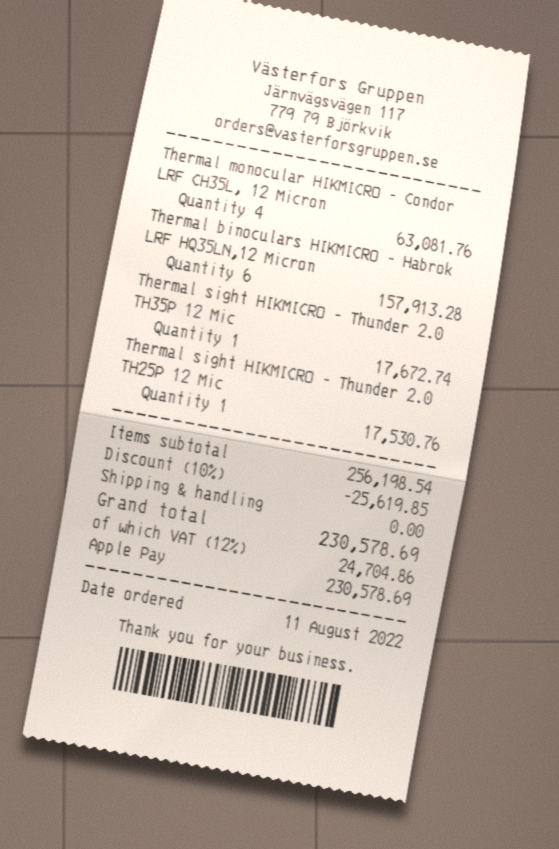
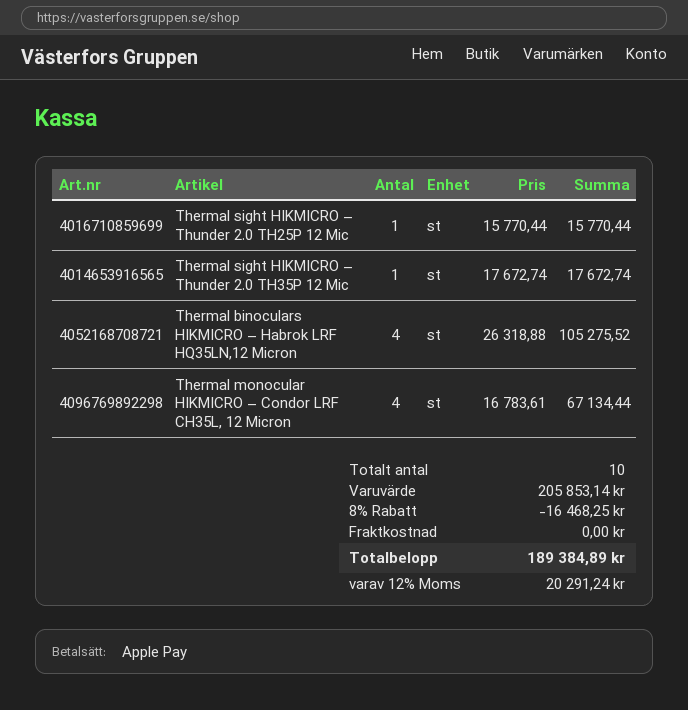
Thermal monocular HIKMICRO – Condor LRF CH35L, 12 Micron: 4 for 63081.76 -> 4 for 67134.44
Thermal binoculars HIKMICRO – Habrok LRF HQ35LN,12 Micron: 6 for 157913.28 -> 4 for 105275.52
Thermal sight HIKMICRO – Thunder 2.0 TH25P 12 Mic: 1 for 17530.76 -> 1 for 15770.44
subtotal: 256198.54 -> 205853.14
discount: 10% = 25619.85 -> 8% = 16468.25
tax: 12% = 24704.86 -> 12% = 20291.24
total: 230578.69 -> 189384.89

